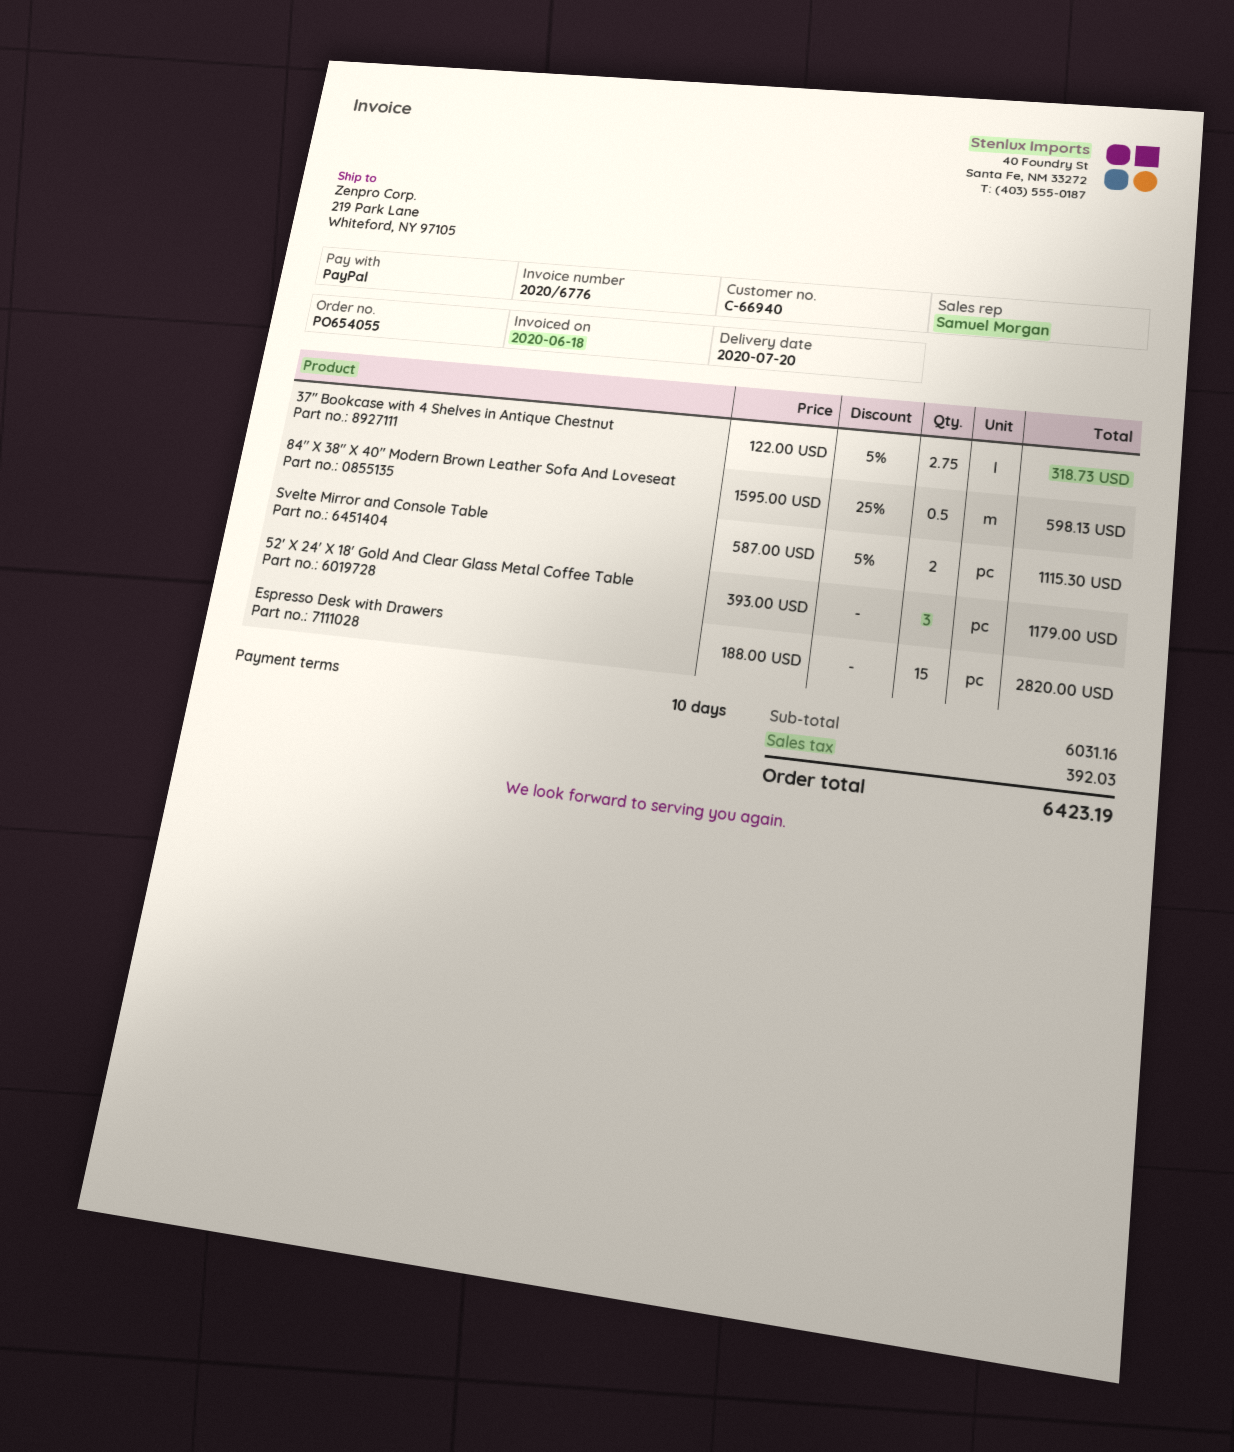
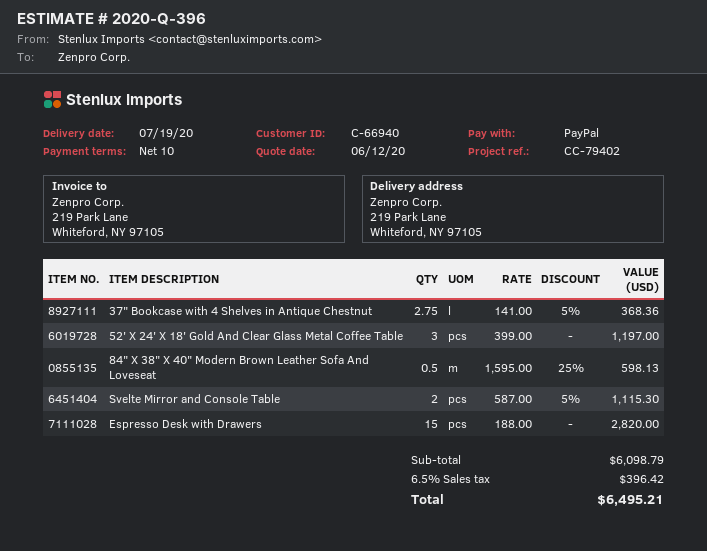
delivery date: 2020-07-20 -> 2020-07-19
37" Bookcase with 4 Shelves in Antique Chestnut: 2.75 x 122.00 - 5% = 318.73 -> 2.75 x 141.00 - 5% = 368.36
52' X 24' X 18' Gold And Clear Glass Metal Coffee Table: 3 x 393.00 = 1179.00 -> 3 x 399.00 = 1197.00
subtotal: 6031.16 -> 6098.79
tax: 392.03 -> 396.42
total: 6423.19 -> 6495.21

